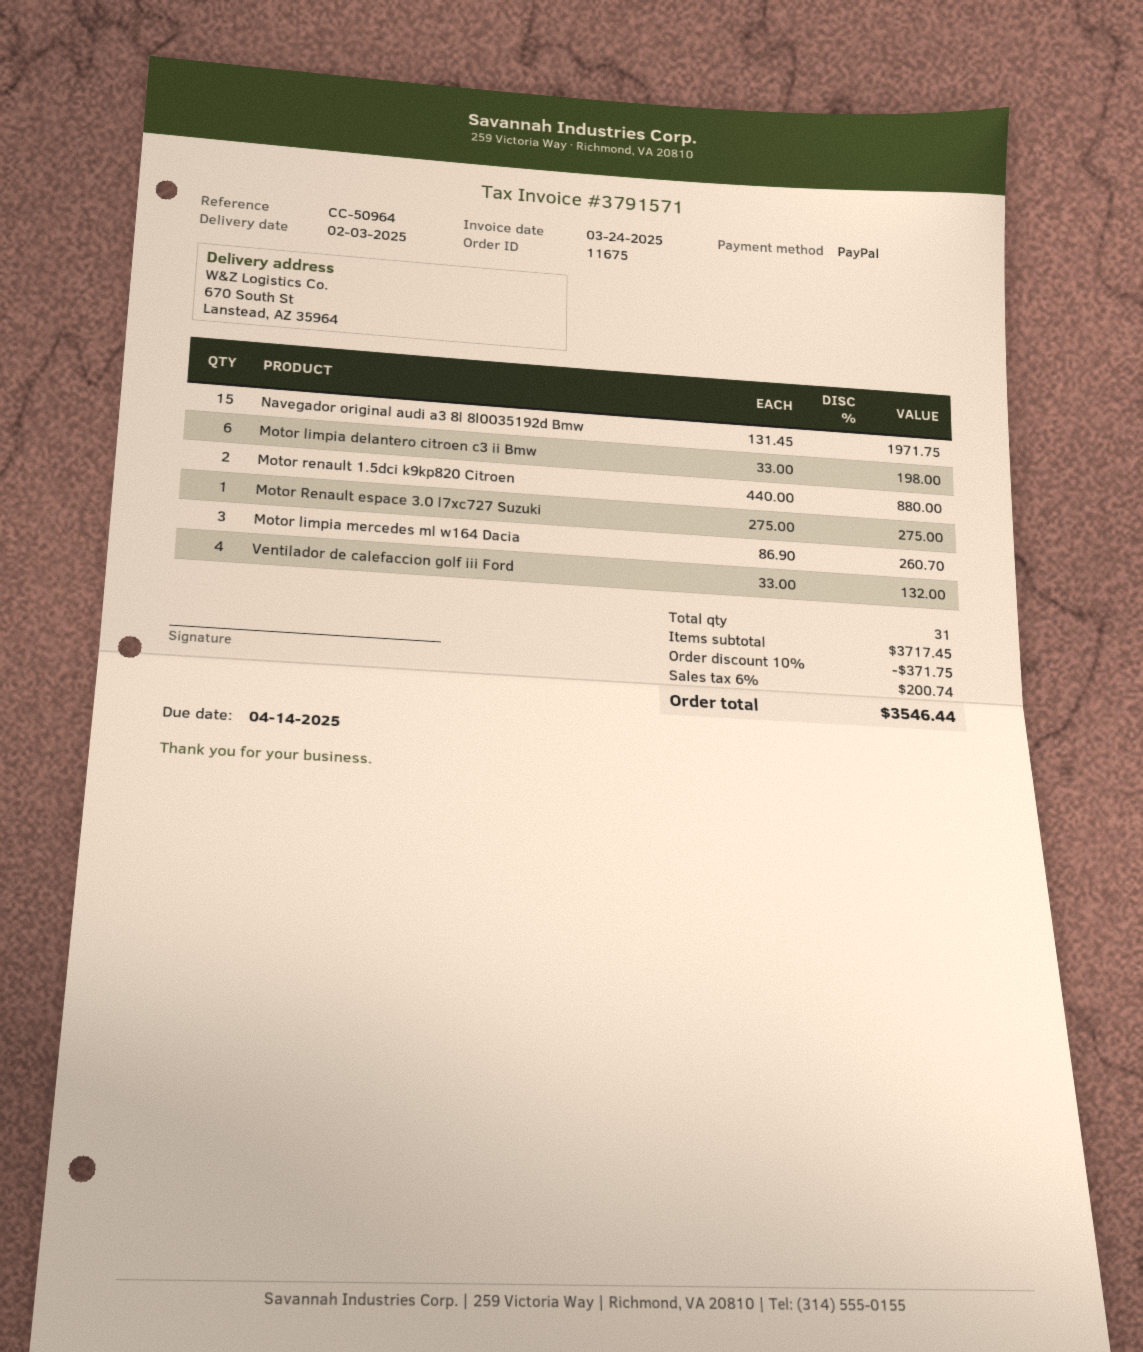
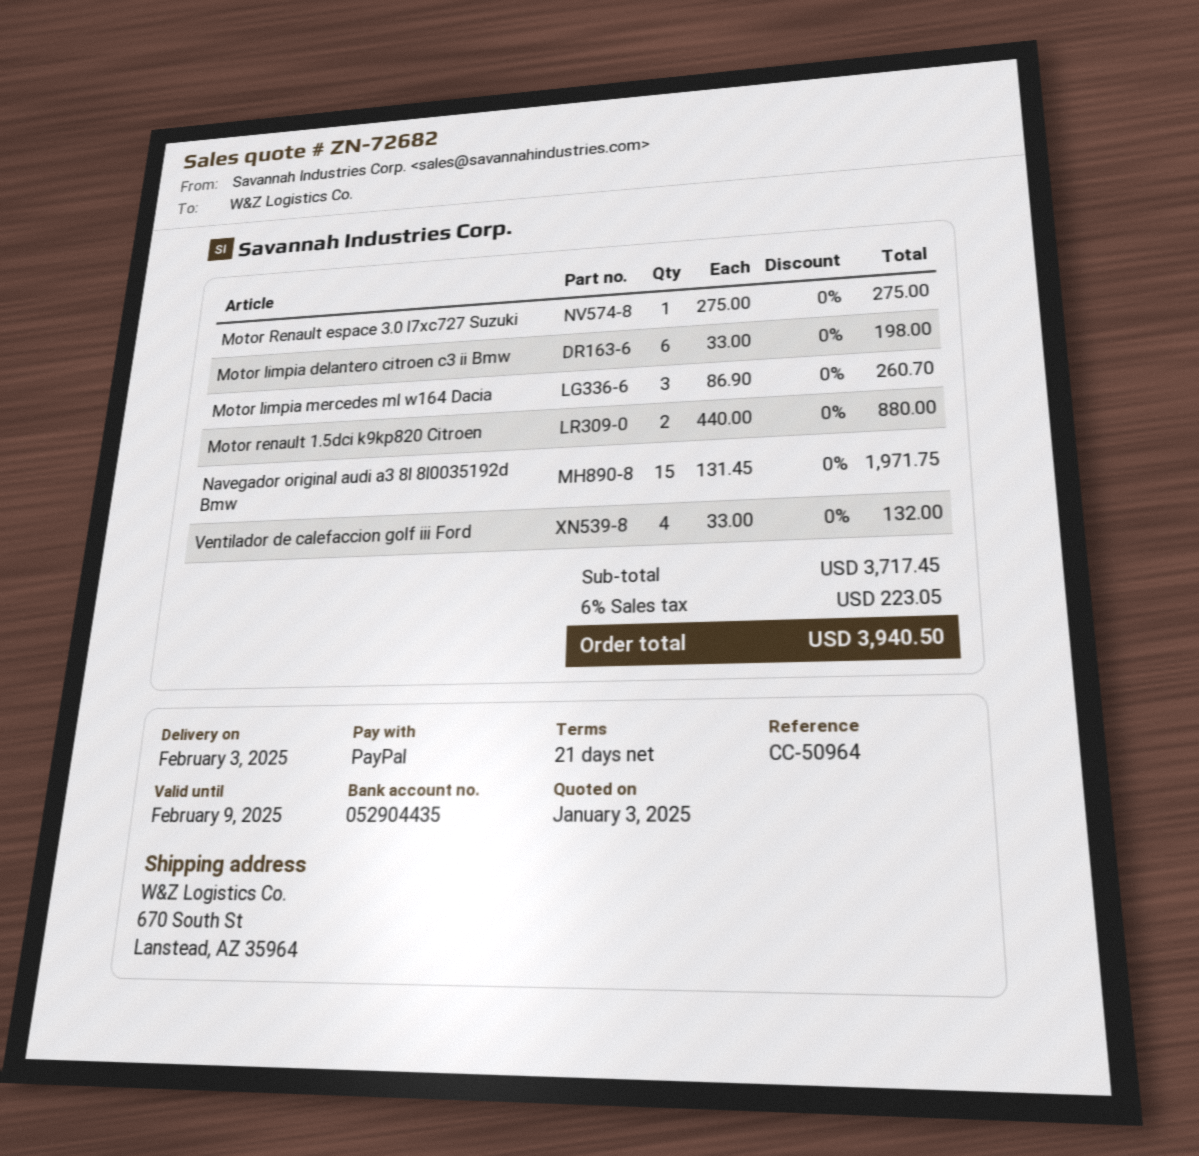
discount: 10% = 371.75 -> none
tax: 6% = 200.74 -> 6% = 223.05
total: 3546.44 -> 3940.50

